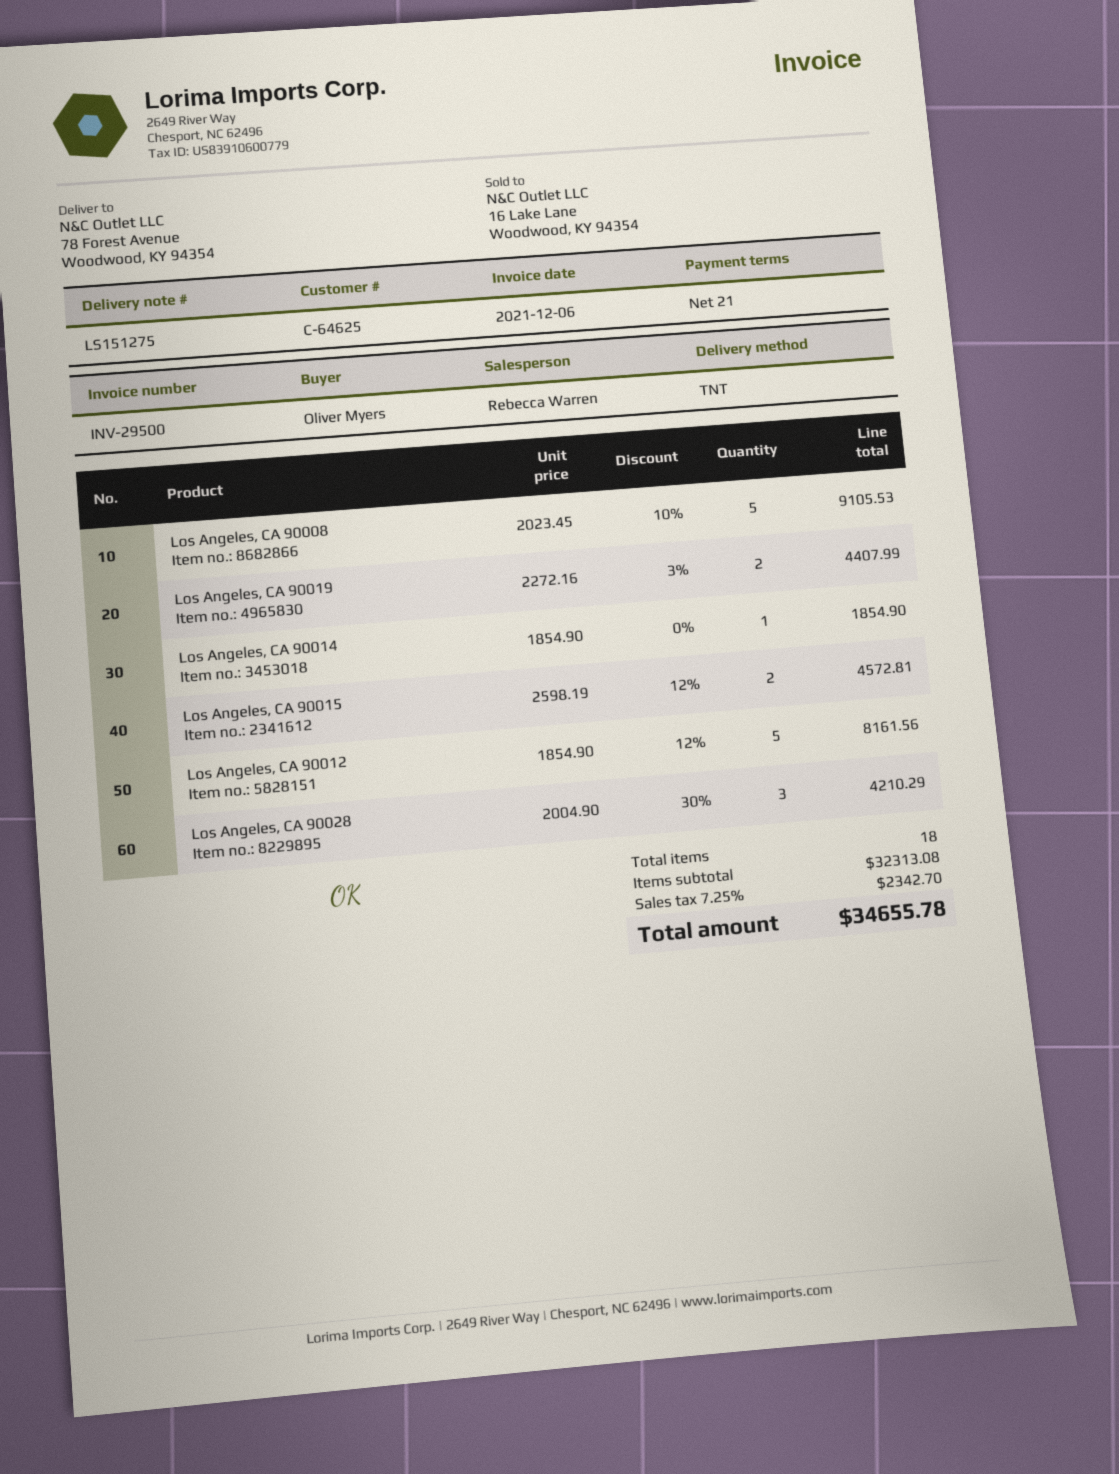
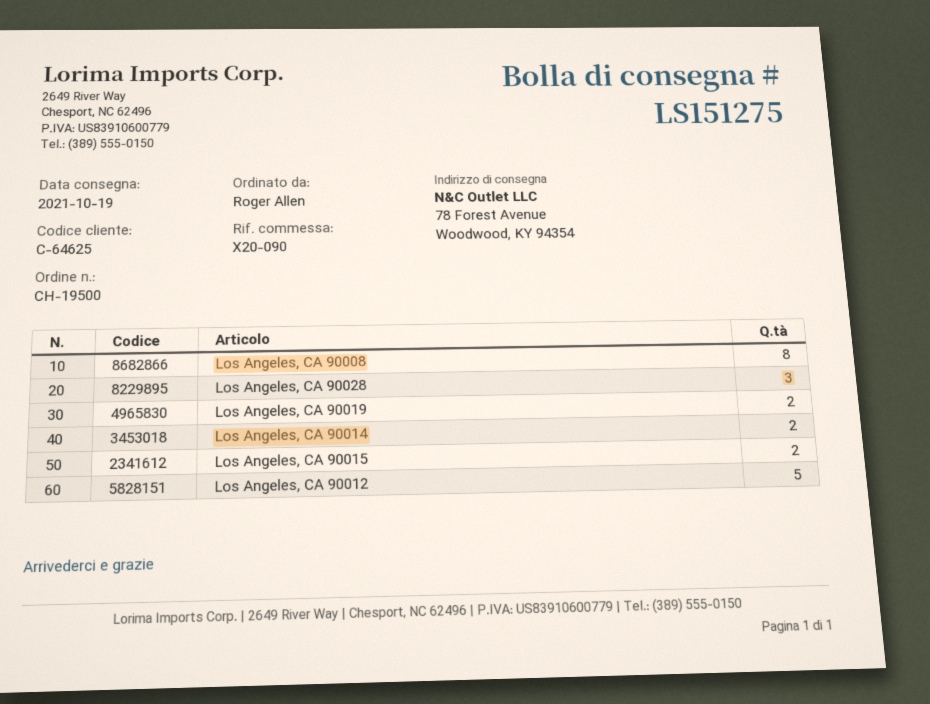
ordered by: Oliver Myers -> Roger Allen
Los Angeles, CA 90008: 5 -> 8
Los Angeles, CA 90014: 1 -> 2

